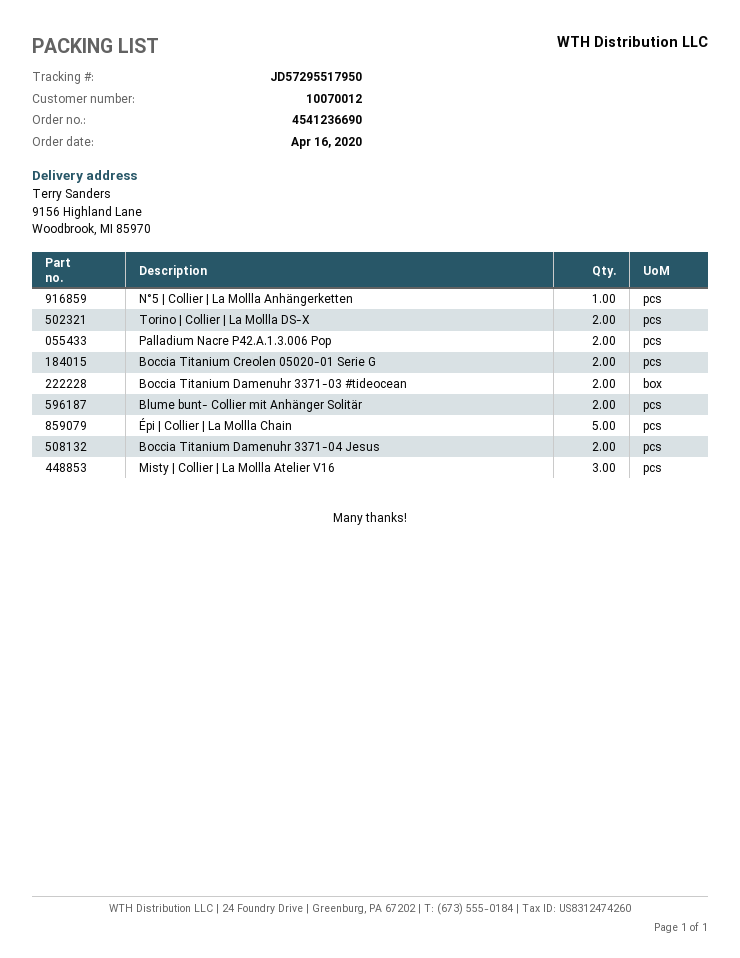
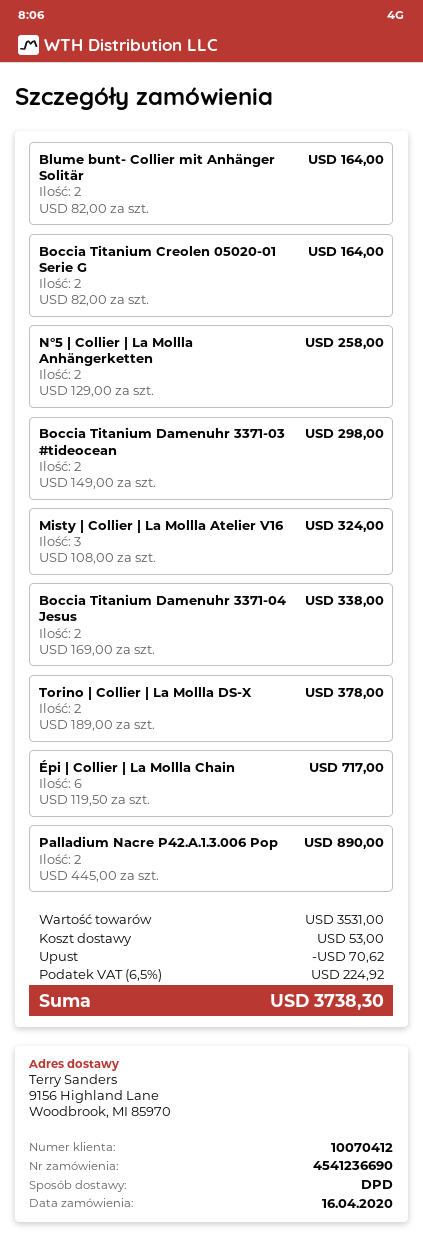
customer number: 10070012 -> 10070412
N°5 | Collier | La Mollla Anhängerketten: 1 -> 2
Épi | Collier | La Mollla Chain: 5 -> 6

